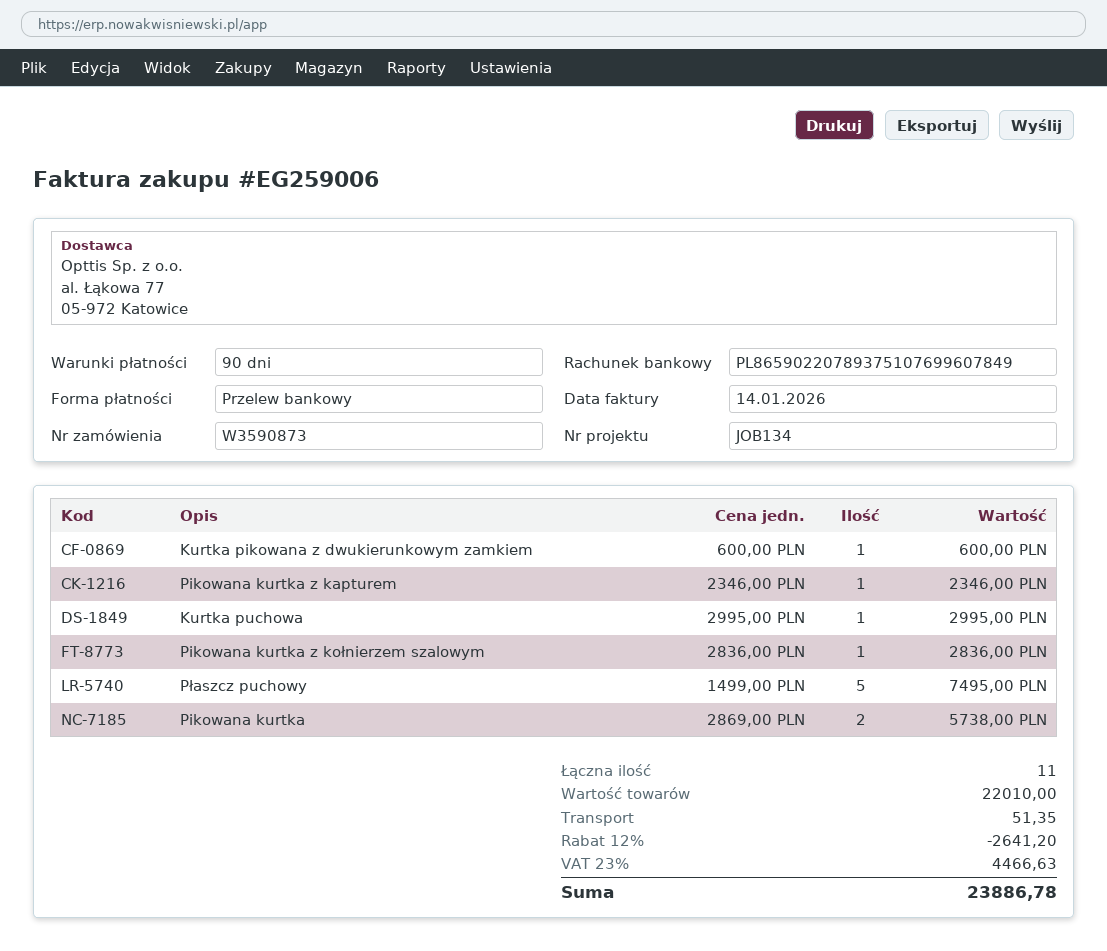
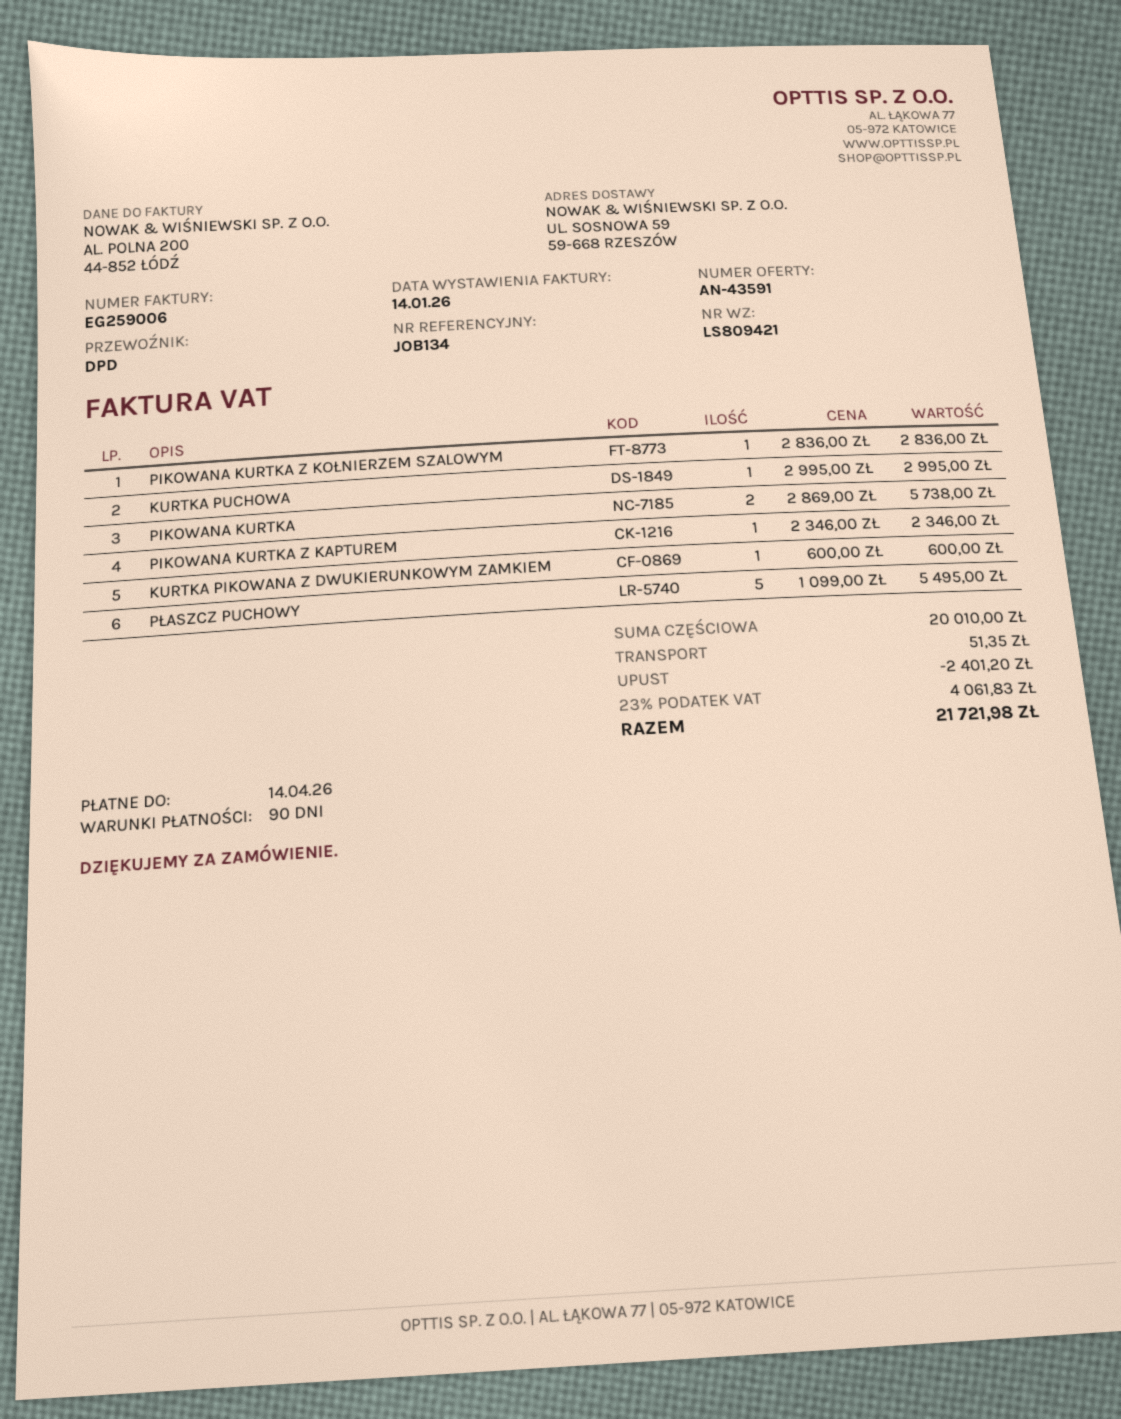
Płaszcz puchowy: 5 x 1499.00 = 7495.00 -> 5 x 1099.00 = 5495.00
subtotal: 22010.00 -> 20010.00
discount: 2641.20 -> 2401.20
tax: 23% = 4466.63 -> 23% = 4061.83
total: 23886.78 -> 21721.98

